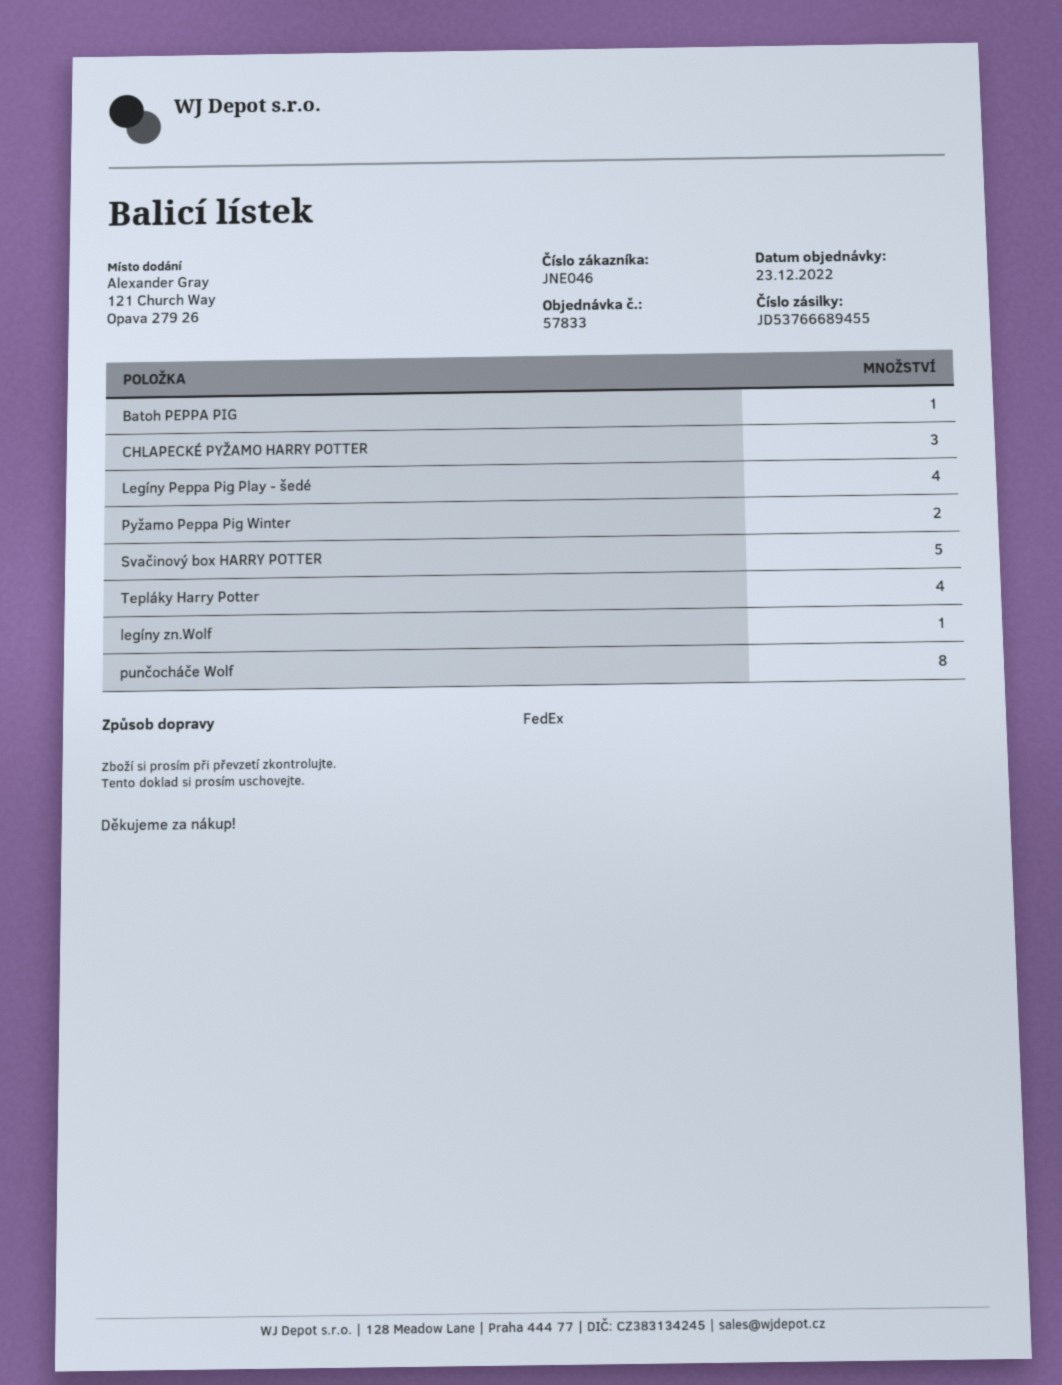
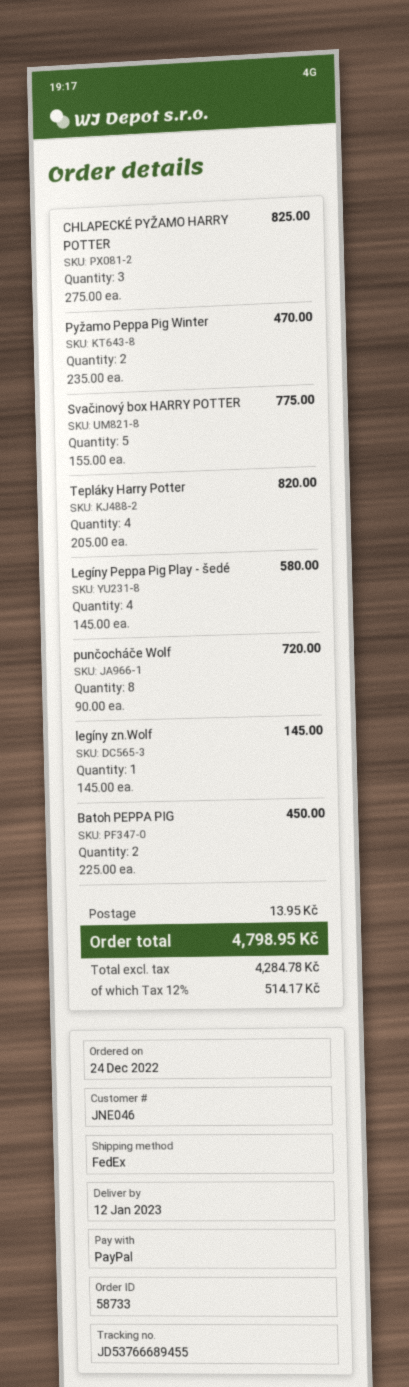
order number: 57833 -> 58733
order date: 2022-12-23 -> 2022-12-24
Batoh PEPPA PIG: 1 -> 2

